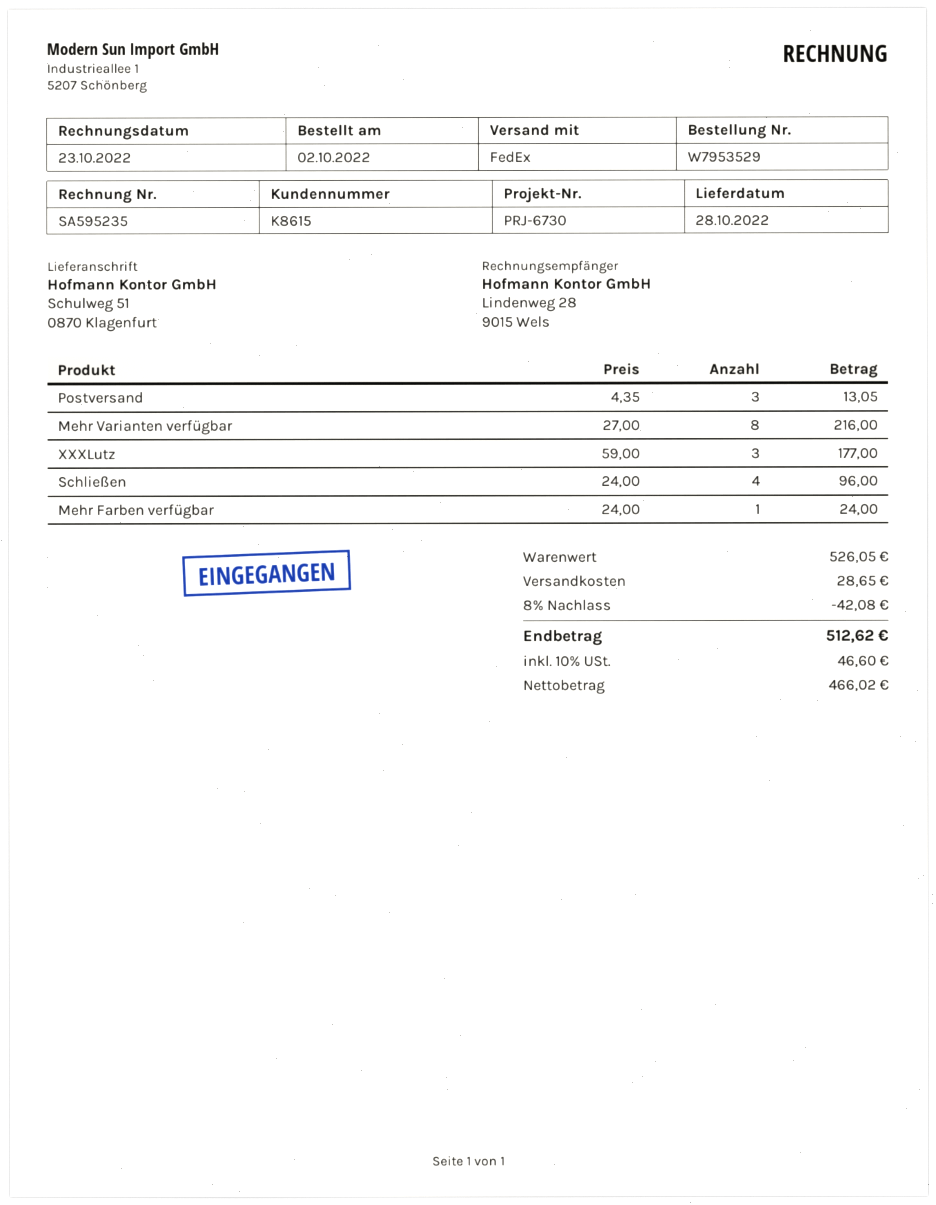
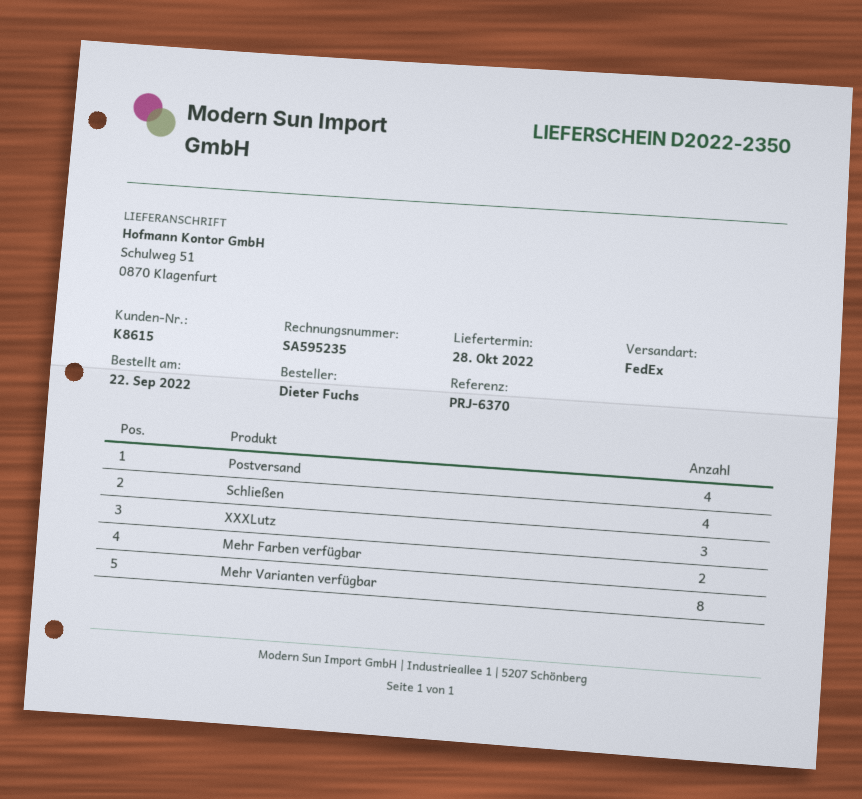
order date: 2022-10-02 -> 2022-09-22
reference: PRJ-6730 -> PRJ-6370
Postversand: 3 -> 4
Mehr Farben verfügbar: 1 -> 2

